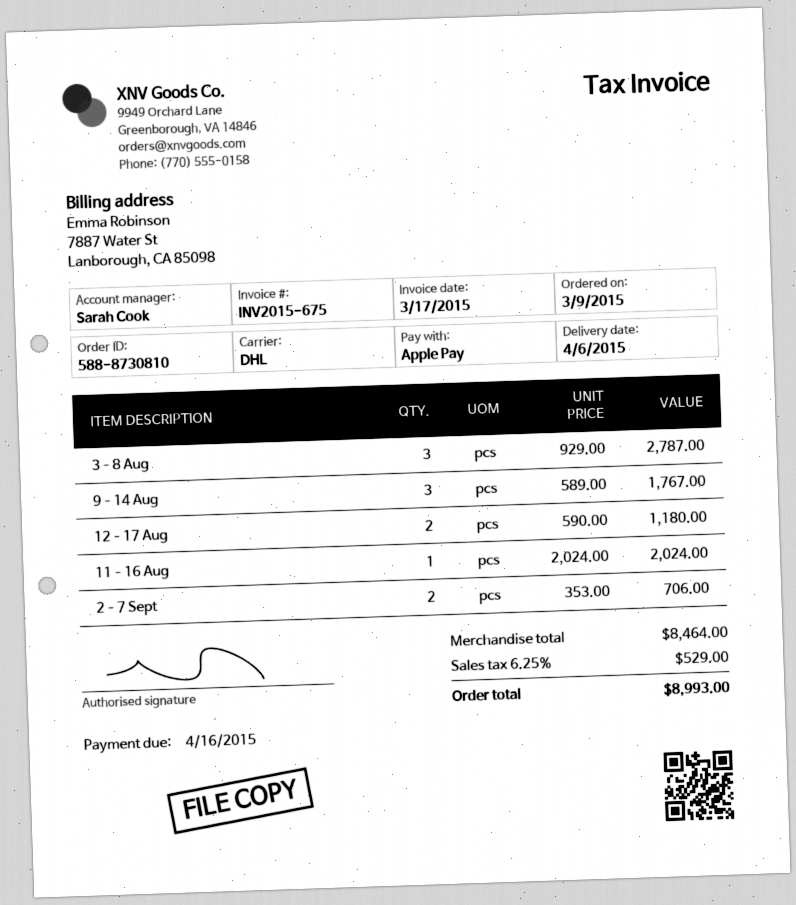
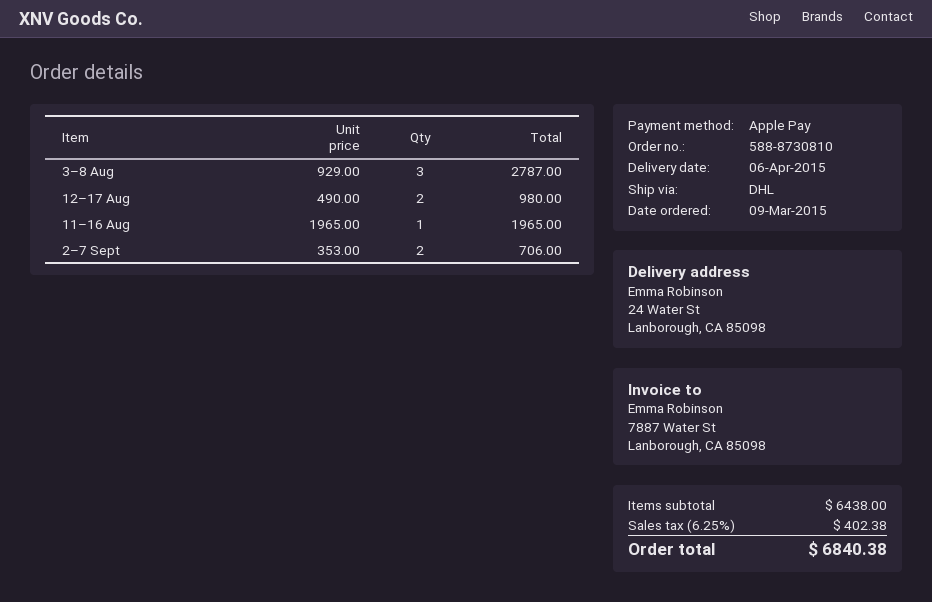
9–14 Aug: 3 x 589.00 = 1767.00 -> none
12–17 Aug: 2 x 590.00 = 1180.00 -> 2 x 490.00 = 980.00
11–16 Aug: 1 x 2024.00 = 2024.00 -> 1 x 1965.00 = 1965.00
subtotal: 8464.00 -> 6438.00
tax: 6.25% = 529.00 -> 6.25% = 402.38
total: 8993.00 -> 6840.38

